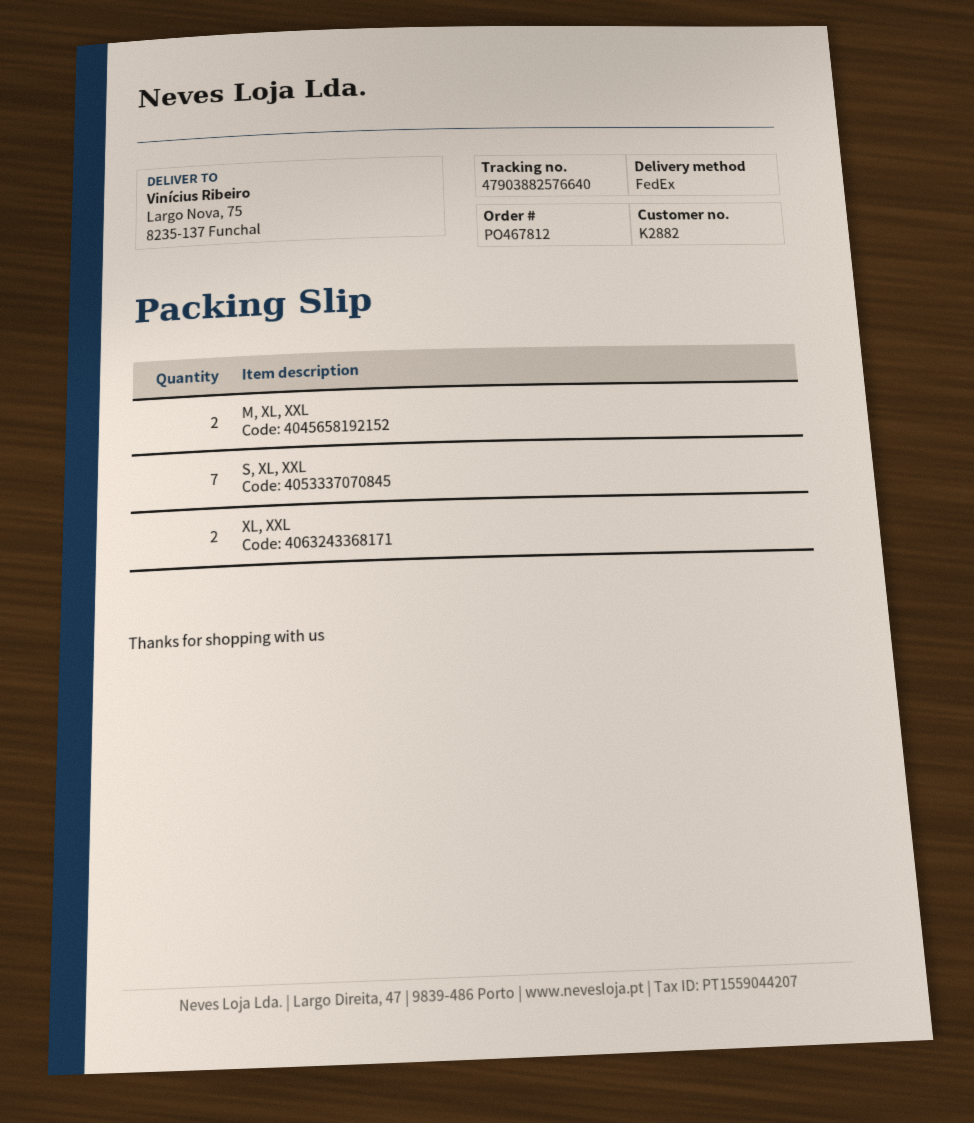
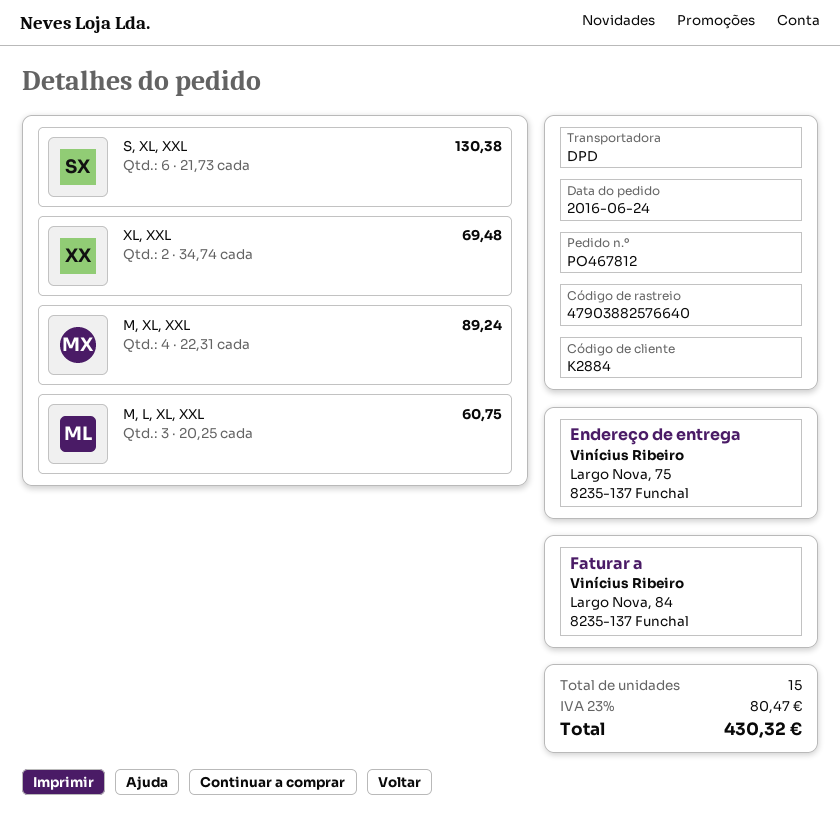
customer number: K2882 -> K2884
shipping method: FedEx -> DPD
M, XL, XXL: 2 -> 4
S, XL, XXL: 7 -> 6
M, L, XL, XXL: none -> 3

